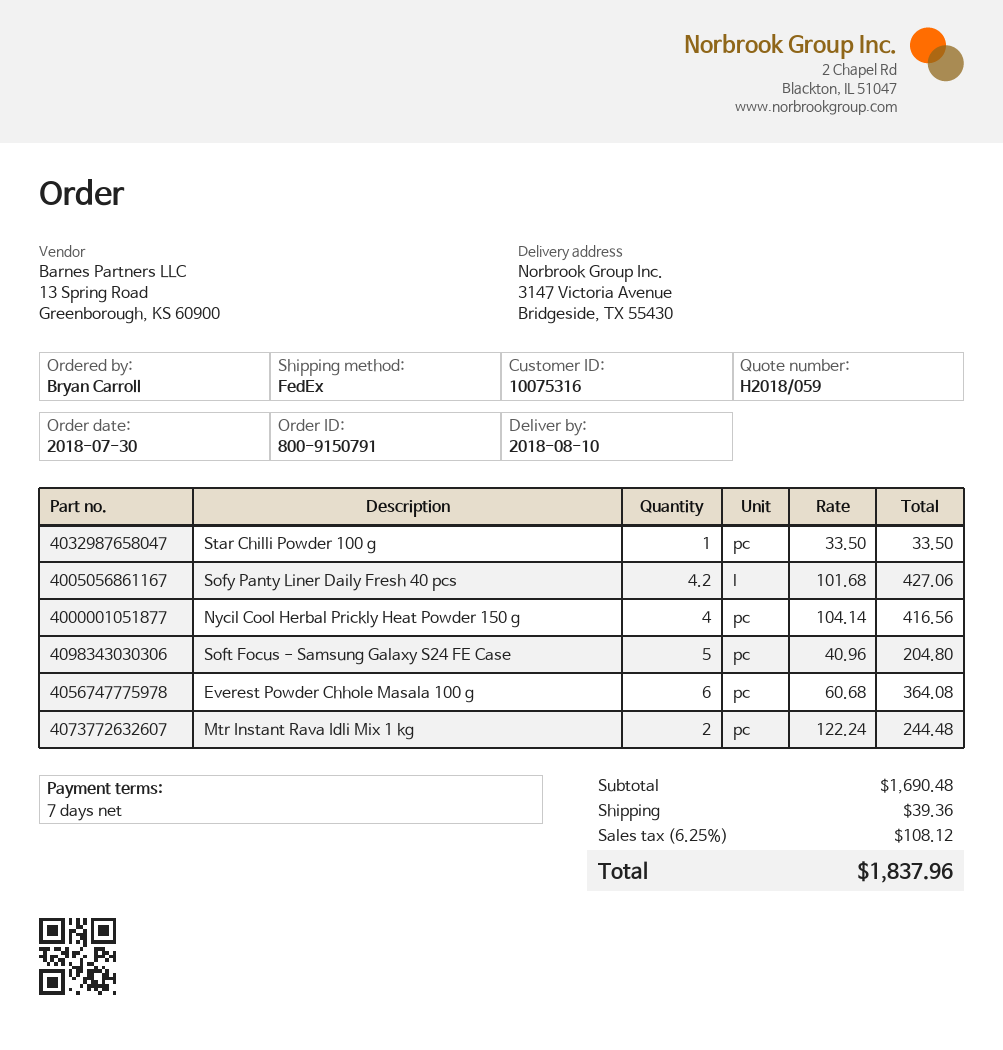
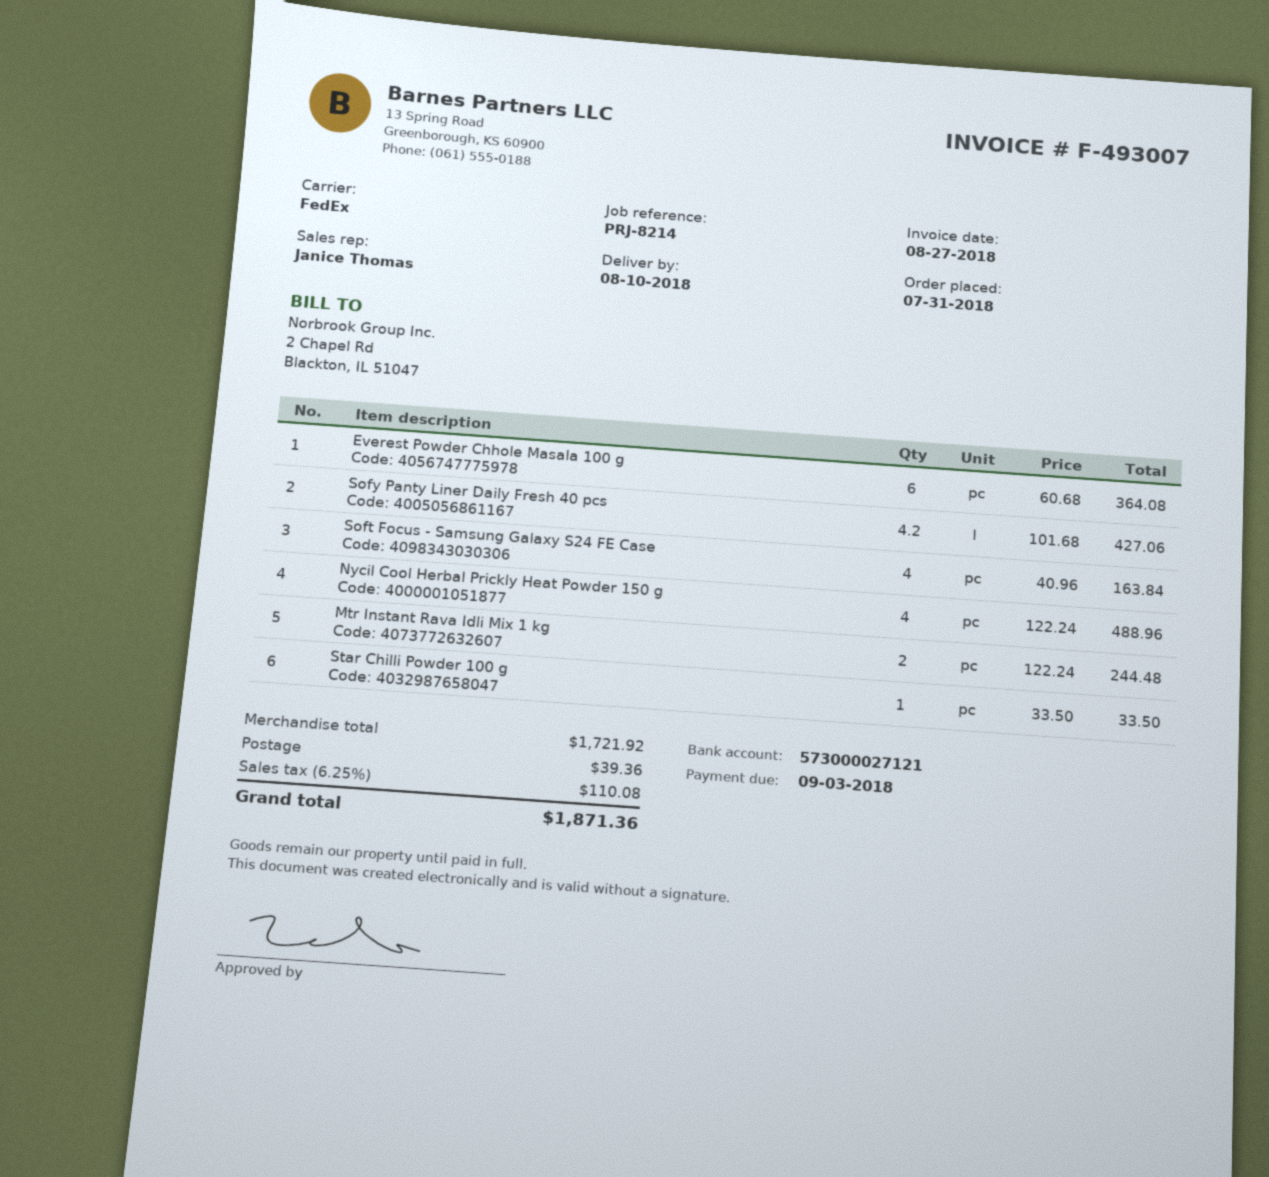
order date: 2018-07-30 -> 2018-07-31
Nycil Cool Herbal Prickly Heat Powder 150 g: 4 x 104.14 = 416.56 -> 4 x 122.24 = 488.96
Soft Focus - Samsung Galaxy S24 FE Case: 5 x 40.96 = 204.80 -> 4 x 40.96 = 163.84
subtotal: 1690.48 -> 1721.92
tax: 6.25% = 108.12 -> 6.25% = 110.08
total: 1837.96 -> 1871.36

